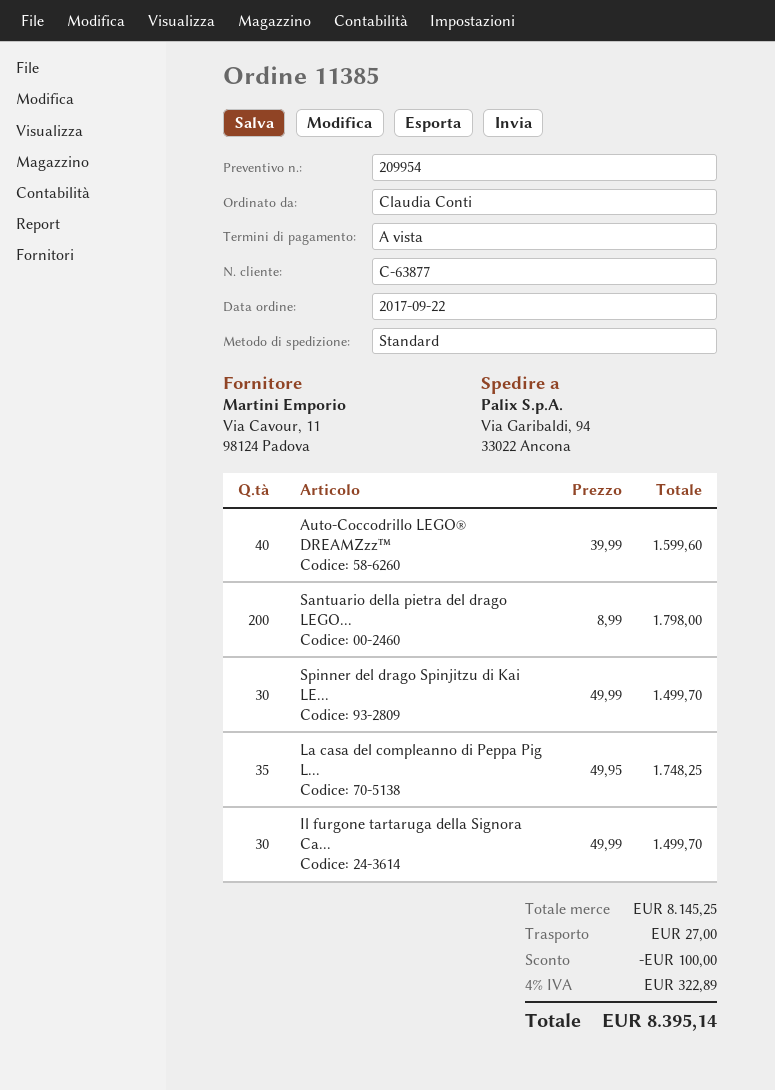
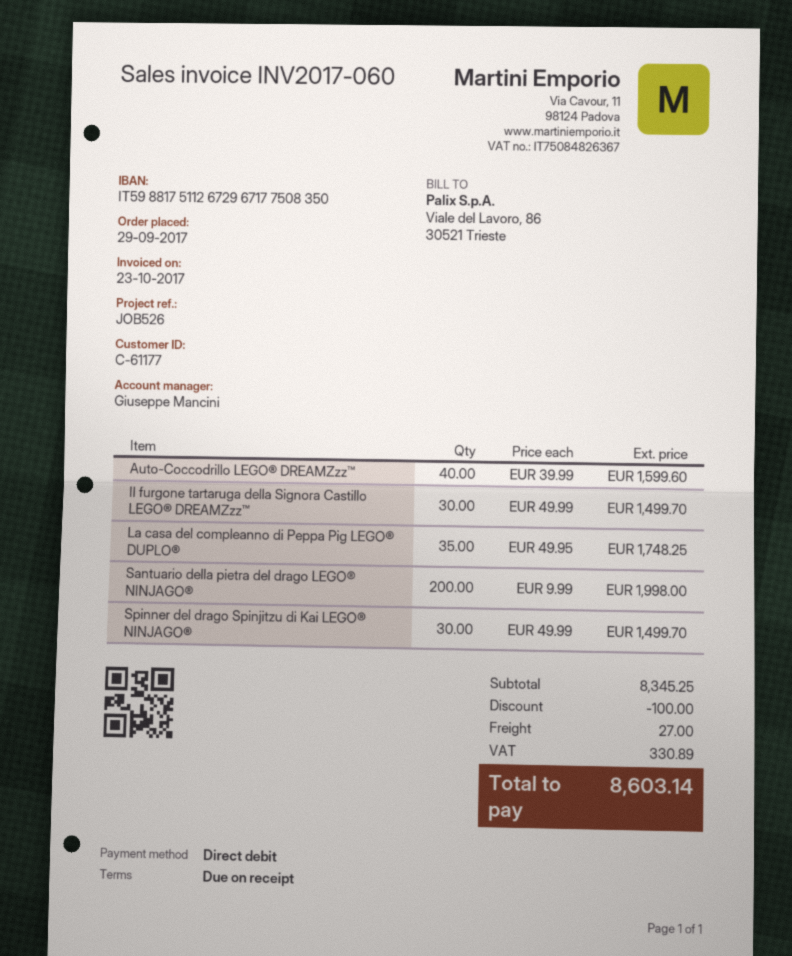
order date: 2017-09-22 -> 2017-09-29
customer number: C-63877 -> C-61177
Santuario della pietra del drago LEGO...: 200 x 8.99 = 1798.00 -> 200 x 9.99 = 1998.00
subtotal: 8145.25 -> 8345.25
tax: 322.89 -> 330.89
total: 8395.14 -> 8603.14

